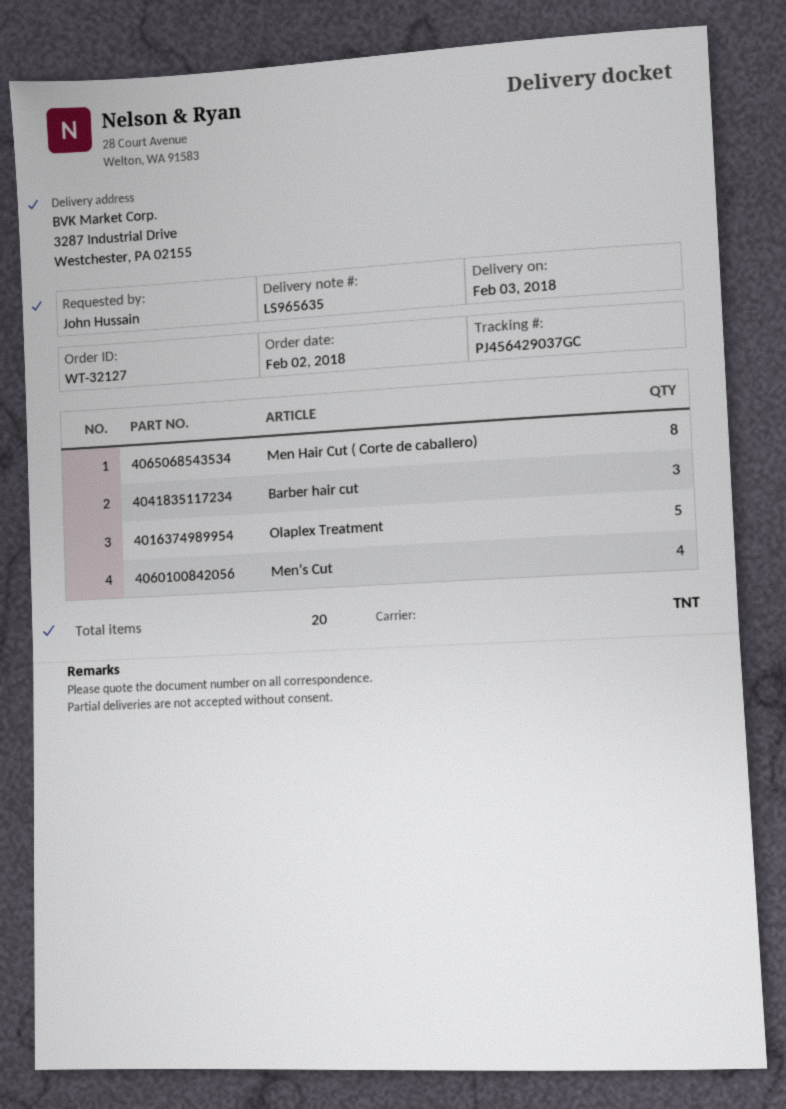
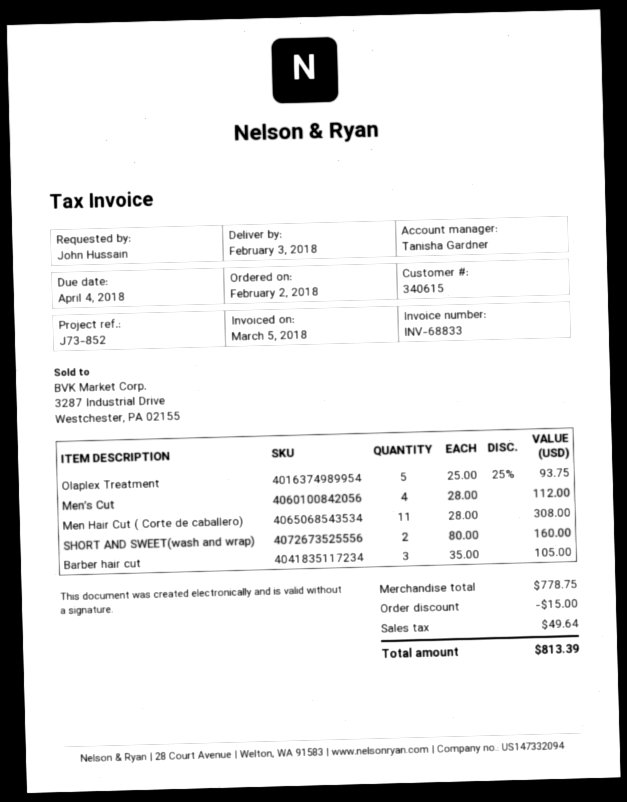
Men Hair Cut ( Corte de caballero): 8 -> 11
SHORT AND SWEET(wash and wrap): none -> 2

